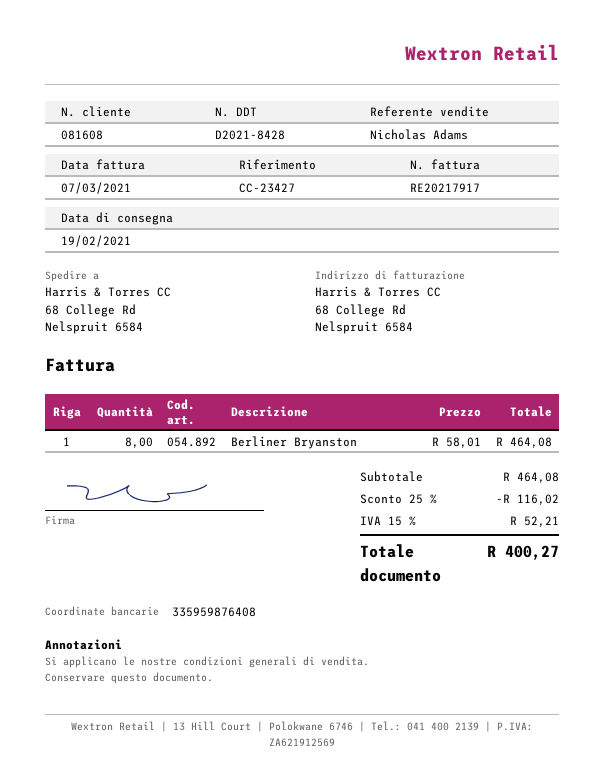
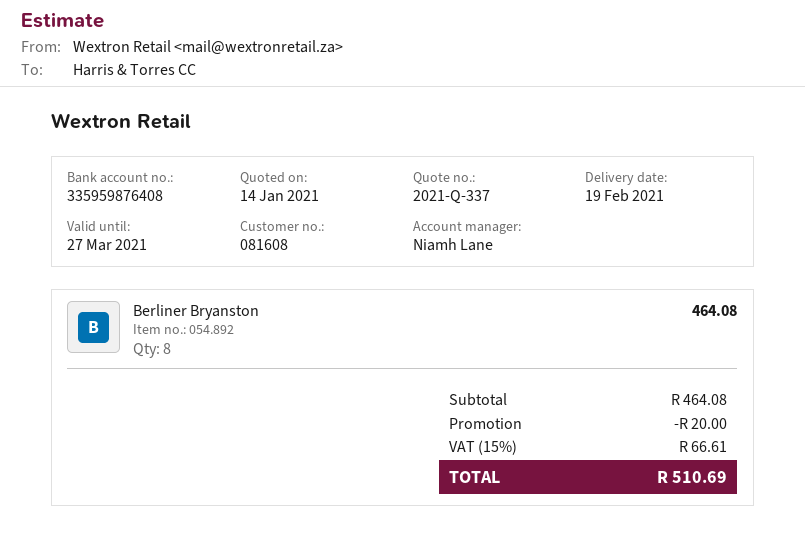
sales rep: Nicholas Adams -> Niamh Lane
discount: 116.02 -> 20.00
tax: 15% = 52.21 -> 15% = 66.61
total: 400.27 -> 510.69

